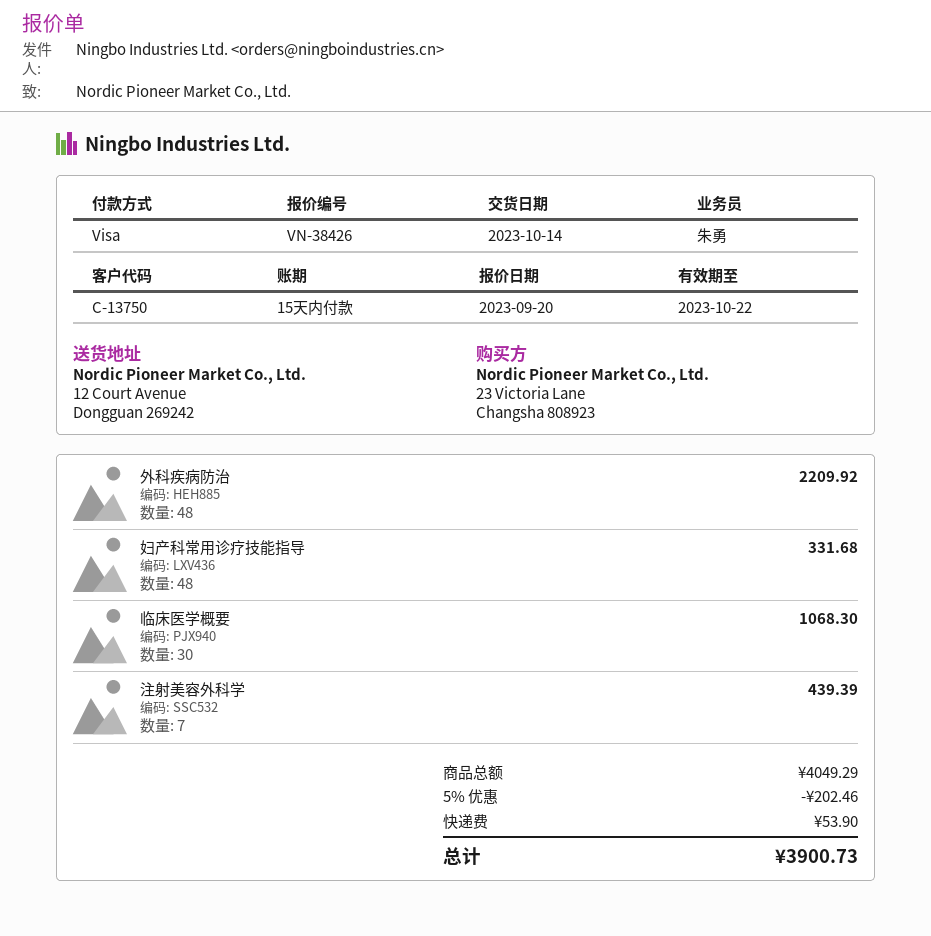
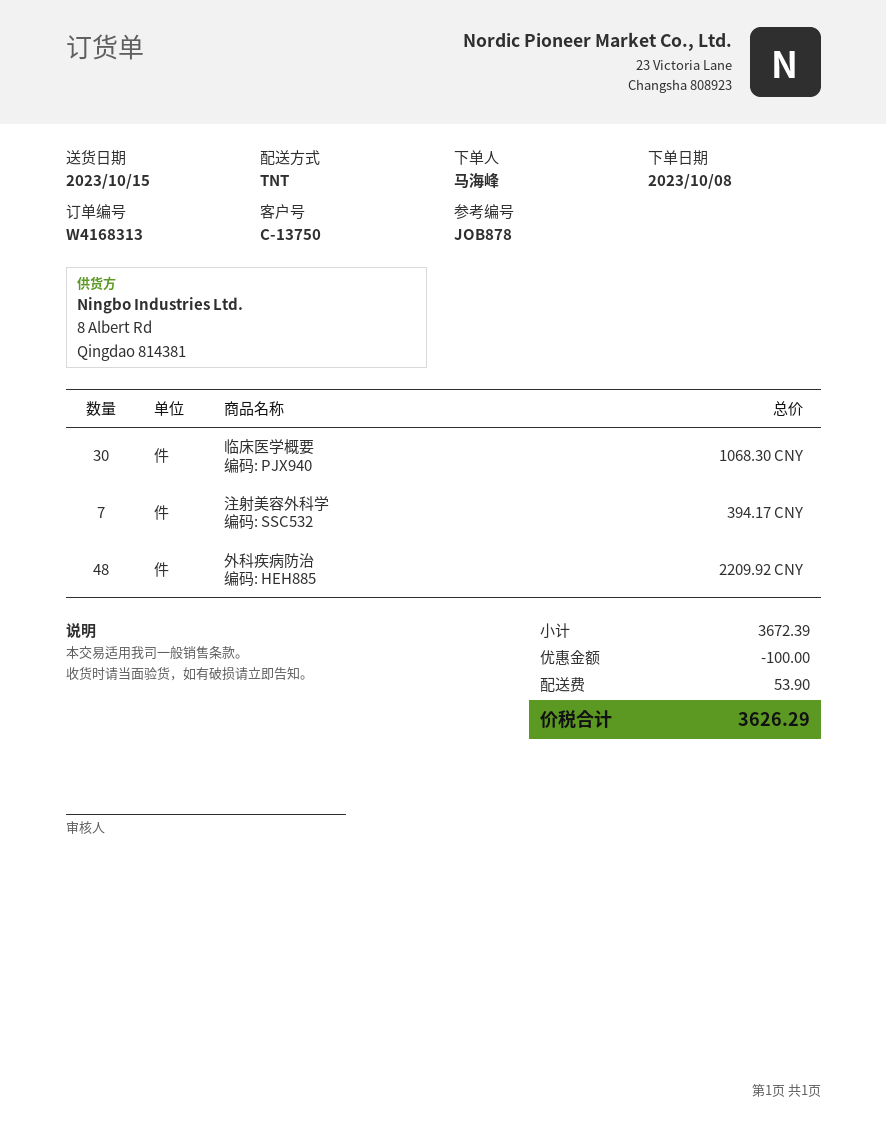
delivery date: 2023-10-14 -> 2023-10-15
妇产科常用诊疗技能指导: 48 for 331.68 -> none
注射美容外科学: 7 for 439.39 -> 7 for 394.17
subtotal: 4049.29 -> 3672.39
discount: 202.46 -> 100.00
total: 3900.73 -> 3626.29

